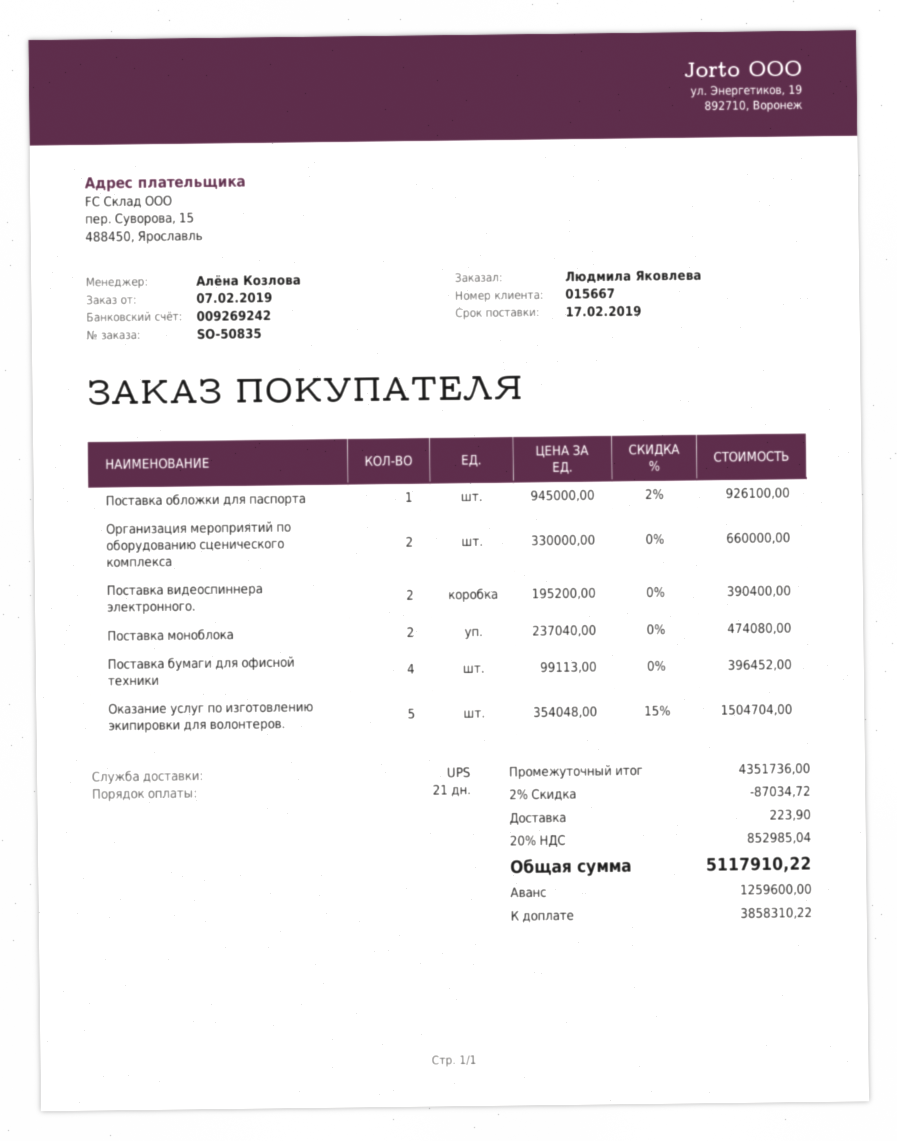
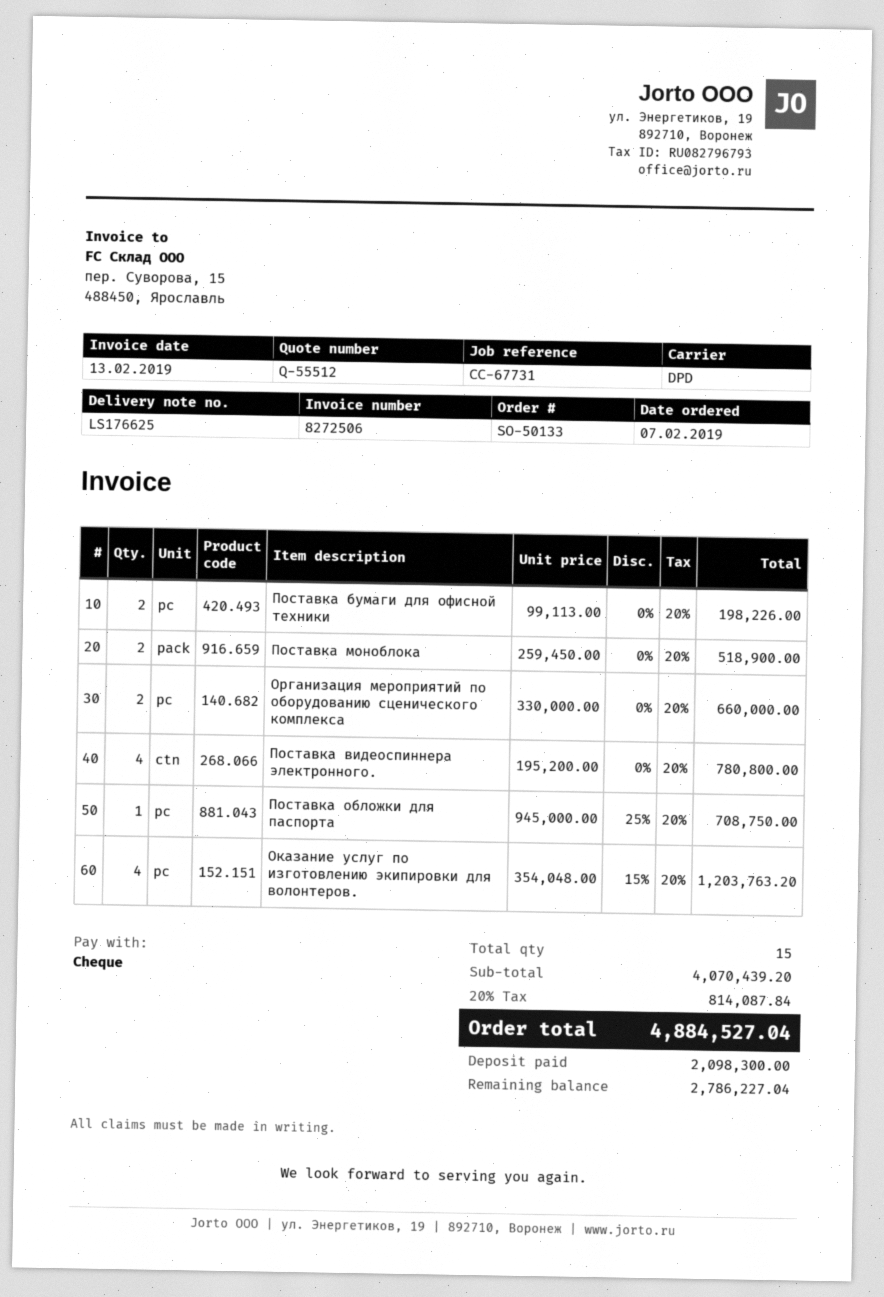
order number: SO-50835 -> SO-50133
shipping method: UPS -> DPD
Поставка обложки для паспорта: 1 x 945000.00 - 2% = 926100.00 -> 1 x 945000.00 - 25% = 708750.00
Поставка видеоспиннера электронного.: 2 x 195200.00 = 390400.00 -> 4 x 195200.00 = 780800.00
Поставка моноблока: 2 x 237040.00 = 474080.00 -> 2 x 259450.00 = 518900.00
Поставка бумаги для офисной техники: 4 x 99113.00 = 396452.00 -> 2 x 99113.00 = 198226.00
Оказание услуг по изготовлению экипировки для волонтеров.: 5 x 354048.00 - 15% = 1504704.00 -> 4 x 354048.00 - 15% = 1203763.20
subtotal: 4351736.00 -> 4070439.20
discount: 2% = 87034.72 -> none
shipping: 223.90 -> none
tax: 20% = 852985.04 -> 20% = 814087.84
total: 5117910.22 -> 4884527.04
deposit: 1259600.00 -> 2098300.00
balance: 3858310.22 -> 2786227.04

